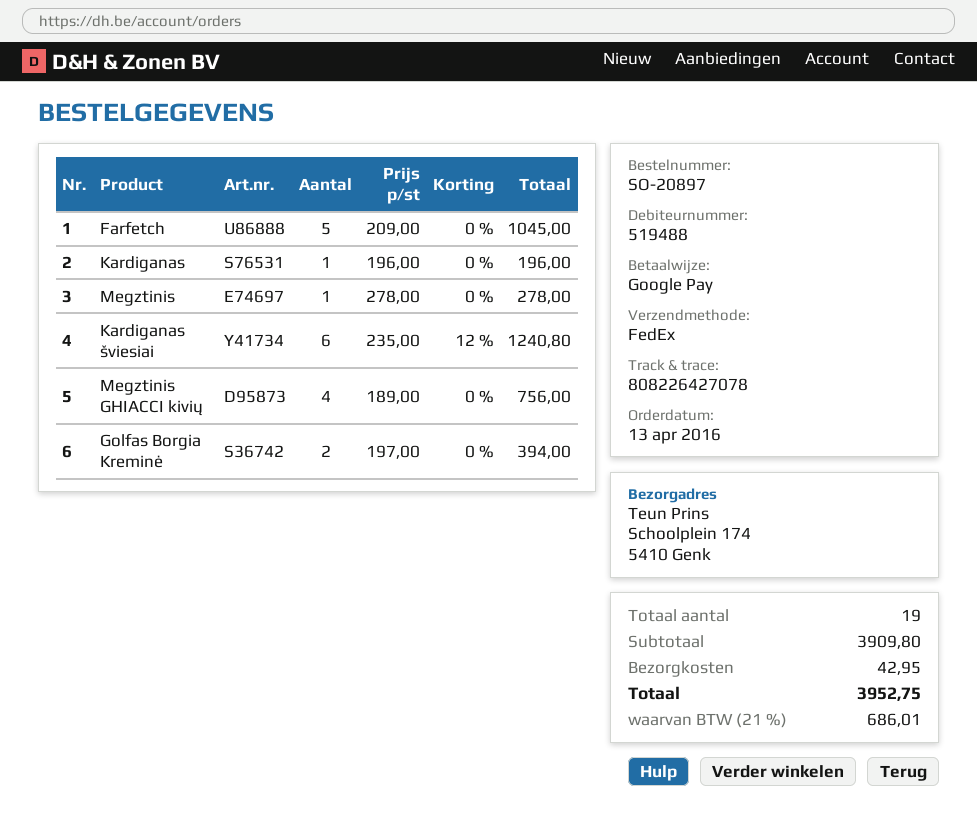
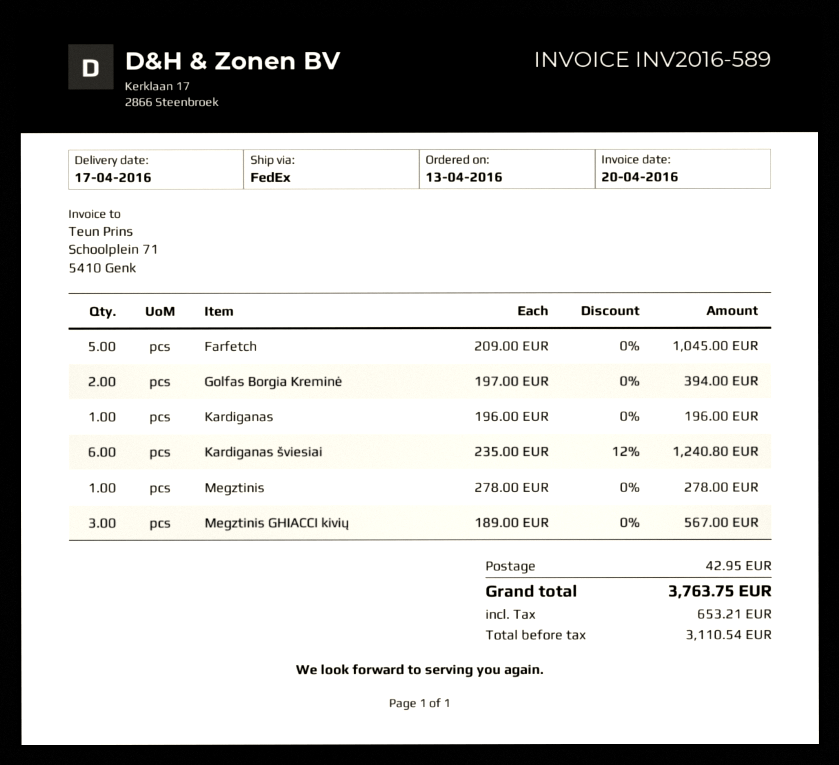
Megztinis GHIACCI kivių: 4 x 189.00 = 756.00 -> 3 x 189.00 = 567.00
tax: 686.01 -> 653.21
total: 3952.75 -> 3763.75

